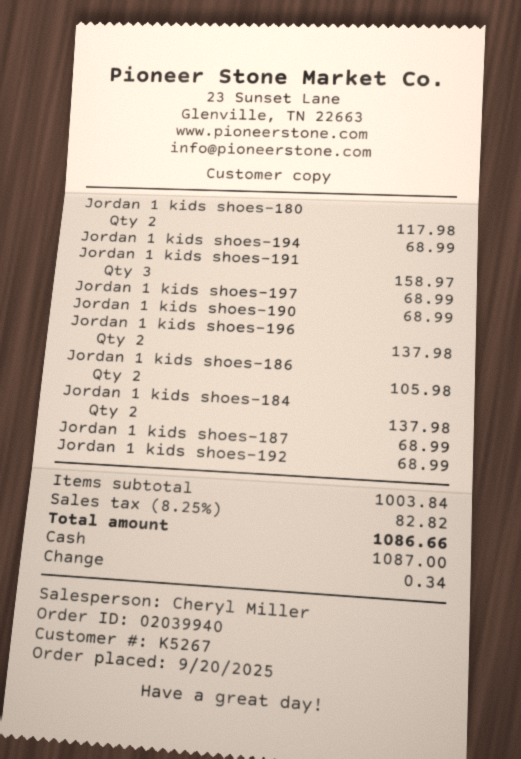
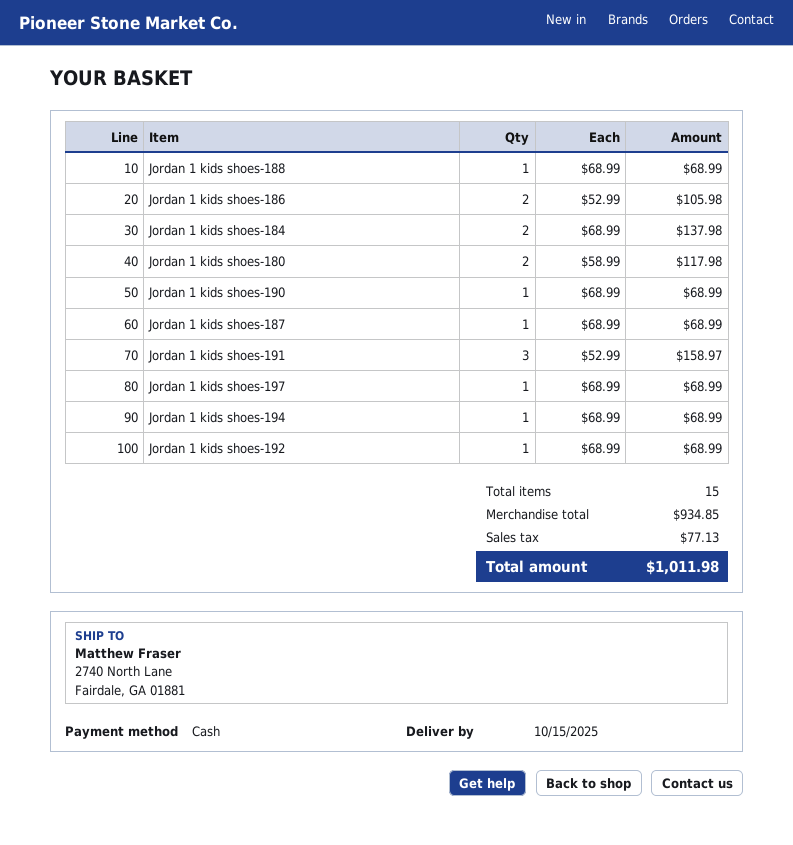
Jordan 1 kids shoes-196: 2 for 137.98 -> none
Jordan 1 kids shoes-188: none -> 1 for 68.99
subtotal: 1003.84 -> 934.85
tax: 82.82 -> 77.13
total: 1086.66 -> 1011.98

